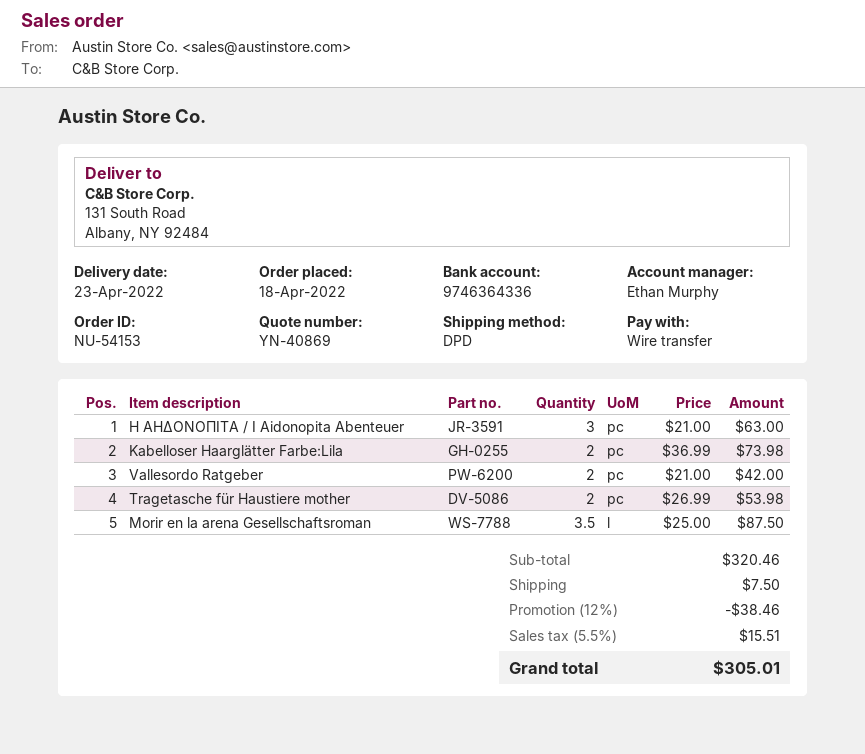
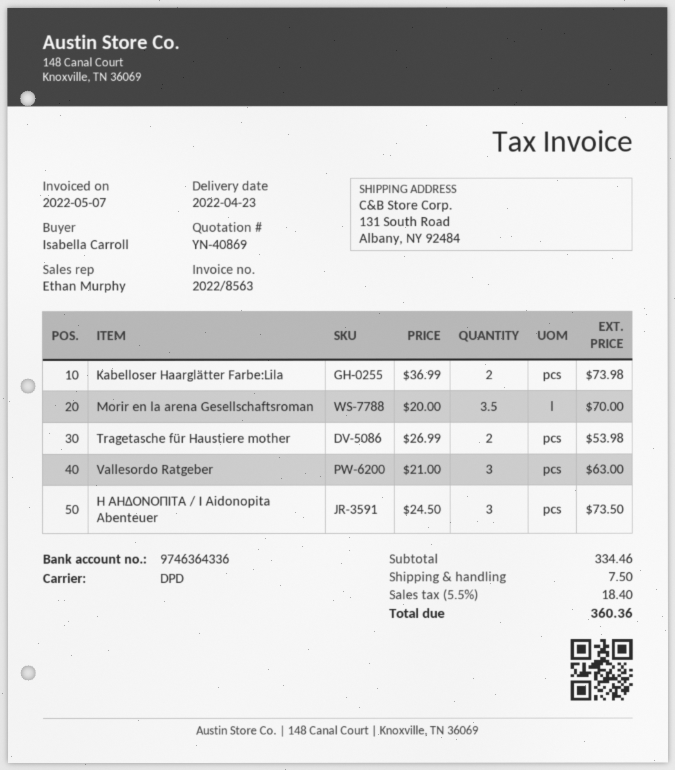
Η ΑΗΔΟΝΟΠΙΤΑ / I Aidonopita Abenteuer: 3 x 21.00 = 63.00 -> 3 x 24.50 = 73.50
Vallesordo Ratgeber: 2 x 21.00 = 42.00 -> 3 x 21.00 = 63.00
Morir en la arena Gesellschaftsroman: 3.5 x 25.00 = 87.50 -> 3.5 x 20.00 = 70.00
subtotal: 320.46 -> 334.46
discount: 12% = 38.46 -> none
tax: 5.5% = 15.51 -> 5.5% = 18.40
total: 305.01 -> 360.36

